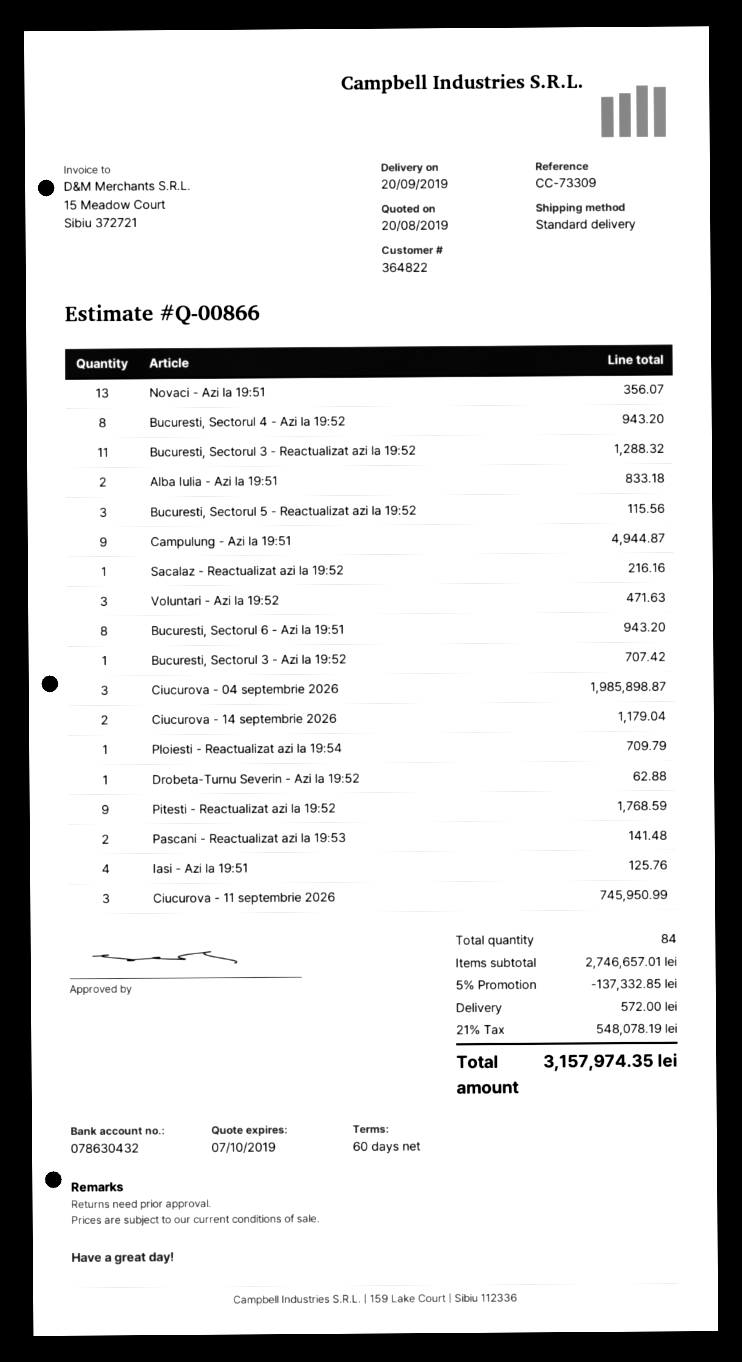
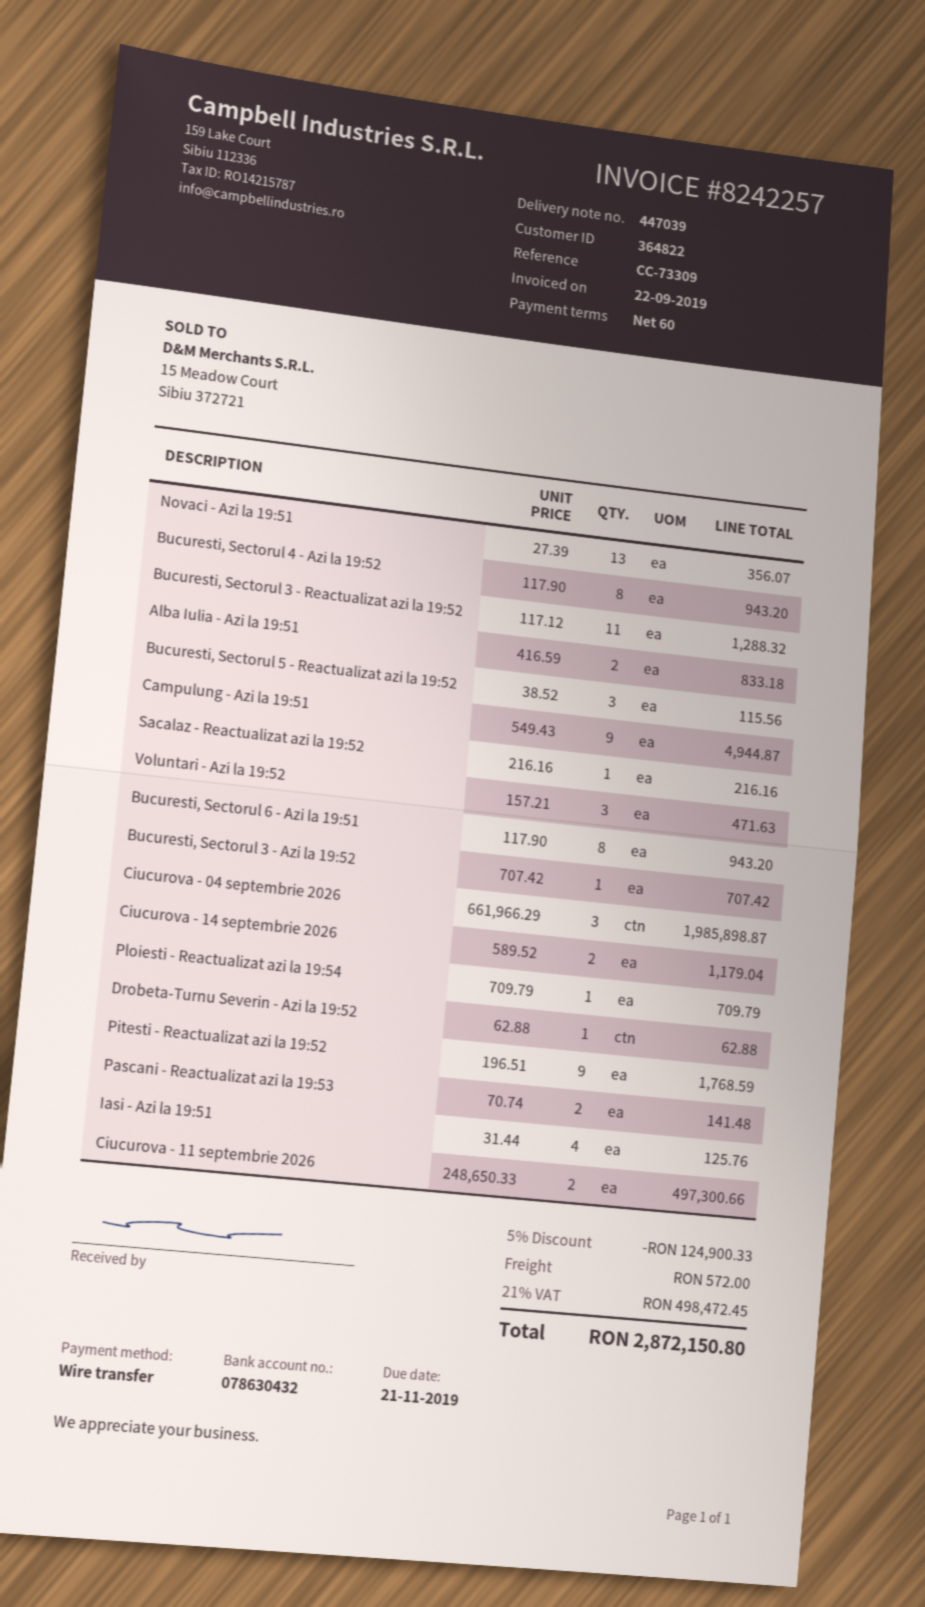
Ciucurova - 11 septembrie 2026: 3 for 745950.99 -> 2 for 497300.66
discount: 5% = 137332.85 -> 5% = 124900.33
tax: 21% = 548078.19 -> 21% = 498472.45
total: 3157974.35 -> 2872150.80

